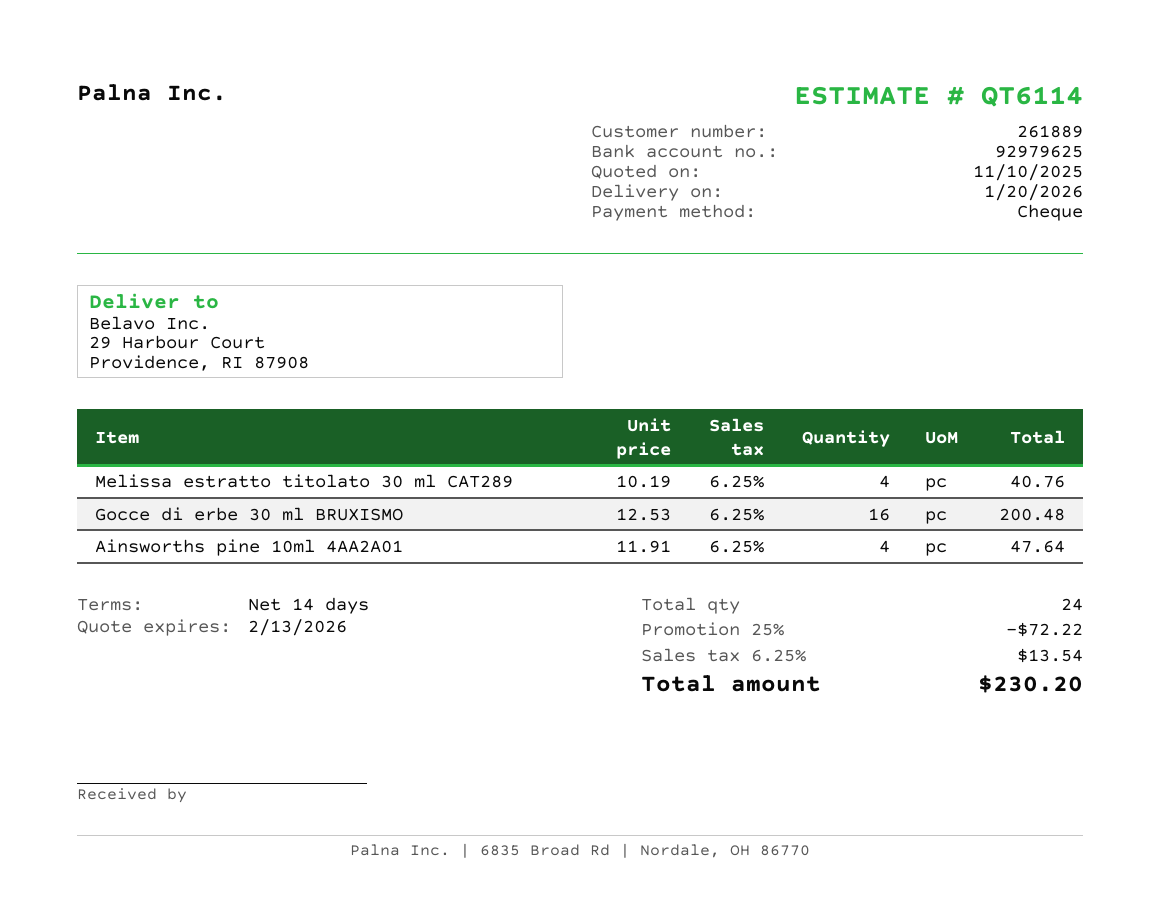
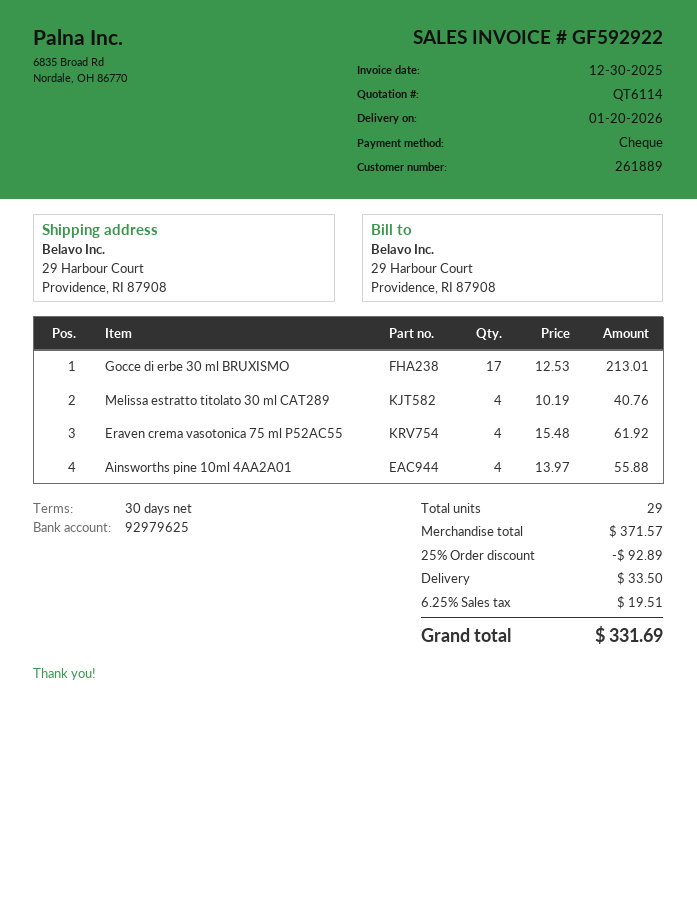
payment terms: 14 days -> 30 days
Gocce di erbe 30 ml BRUXISMO: 16 x 12.53 = 200.48 -> 17 x 12.53 = 213.01
Ainsworths pine 10ml 4AA2A01: 4 x 11.91 = 47.64 -> 4 x 13.97 = 55.88
Eraven crema vasotonica 75 ml P52AC55: none -> 4 x 15.48 = 61.92
total quantity: 24 -> 29
discount: 25% = 72.22 -> 25% = 92.89
shipping: none -> 33.50
tax: 6.25% = 13.54 -> 6.25% = 19.51
total: 230.20 -> 331.69

